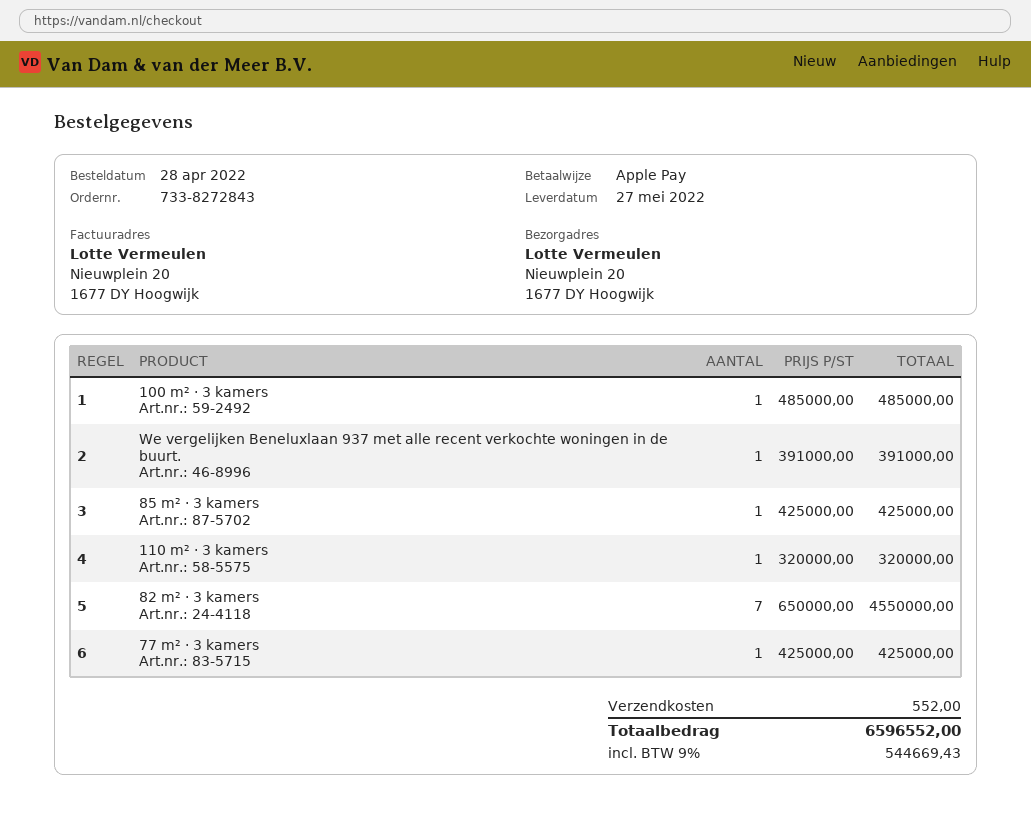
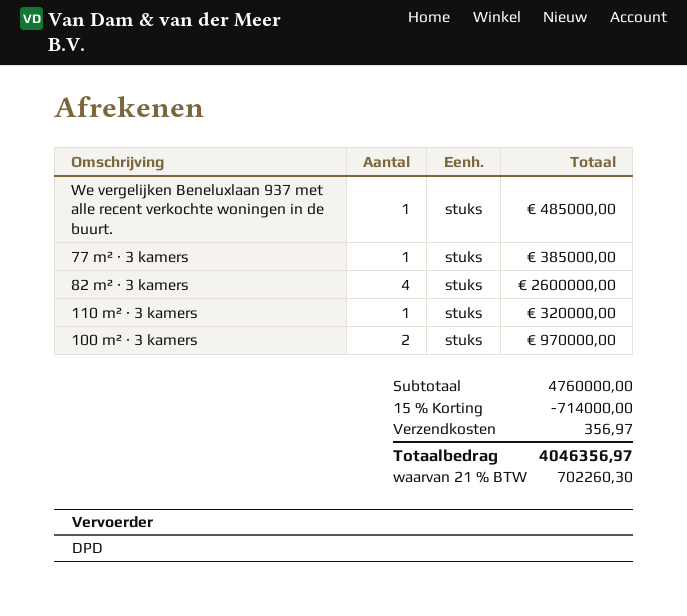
100 m² · 3 kamers: 1 for 485000.00 -> 2 for 970000.00
We vergelijken Beneluxlaan 937 met alle recent verkochte woningen in de buurt.: 1 for 391000.00 -> 1 for 485000.00
85 m² · 3 kamers: 1 for 425000.00 -> none
82 m² · 3 kamers: 7 for 4550000.00 -> 4 for 2600000.00
77 m² · 3 kamers: 1 for 425000.00 -> 1 for 385000.00
discount: none -> 15% = 714000.00
shipping: 552.00 -> 356.97
tax: 9% = 544669.43 -> 21% = 702260.30
total: 6596552.00 -> 4046356.97

